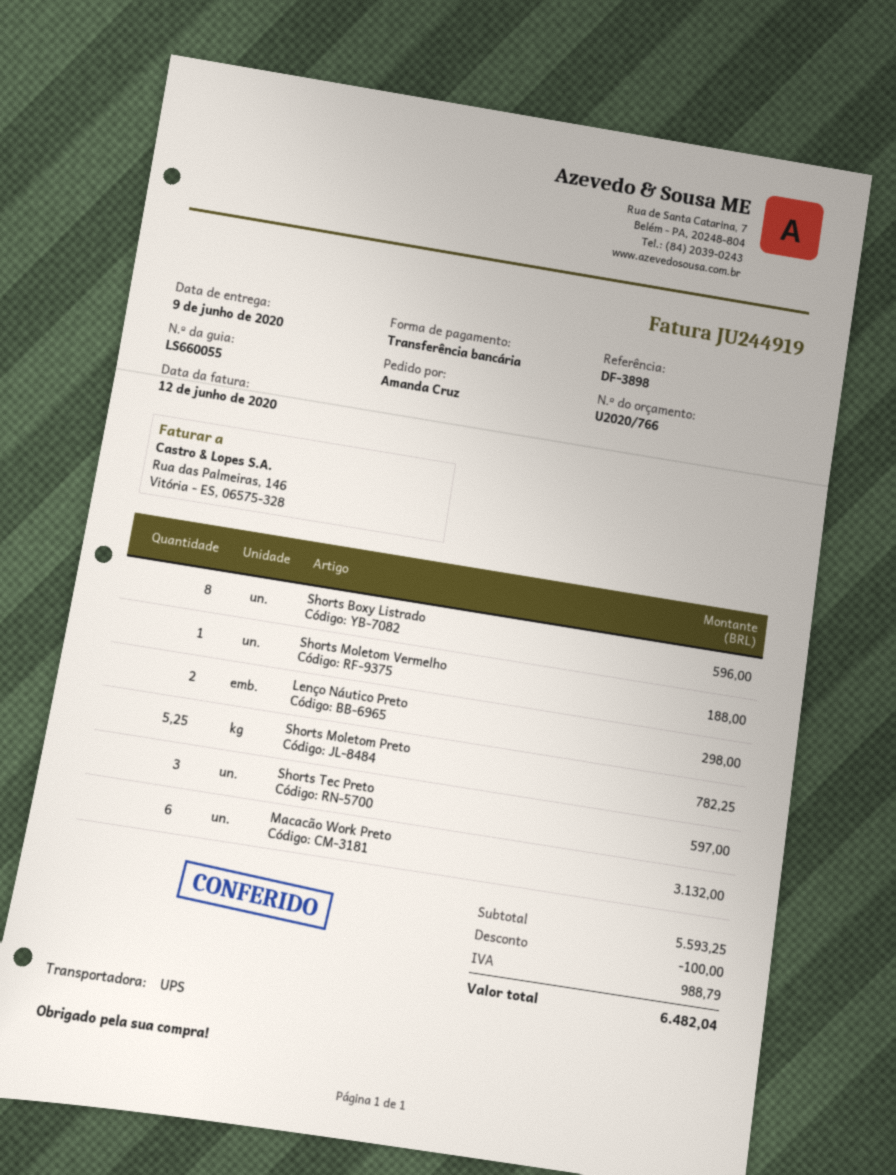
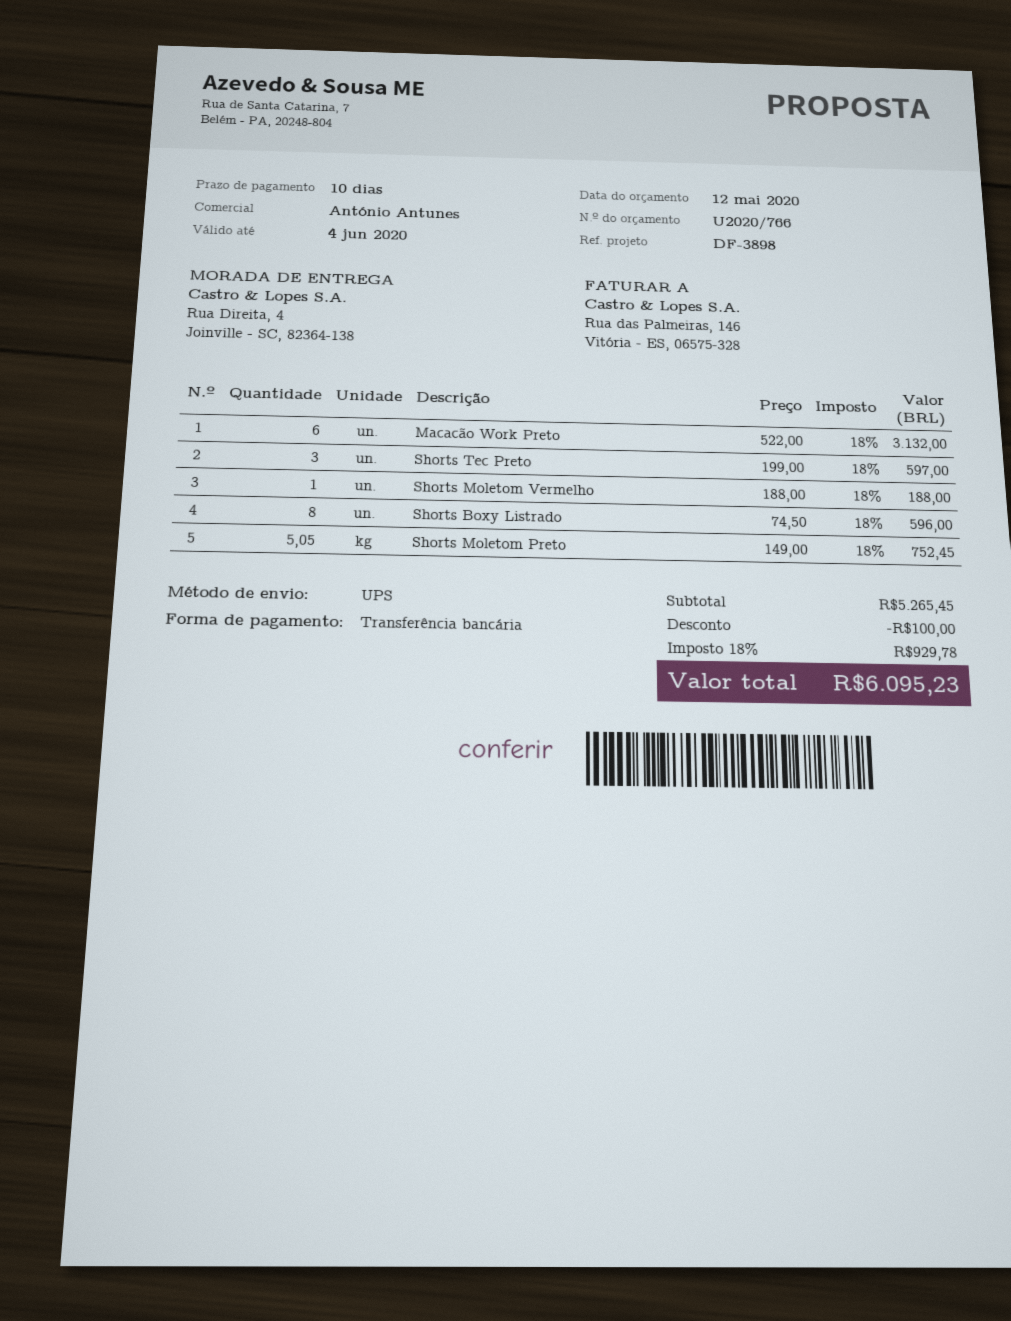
Lenço Náutico Preto: 2 for 298.00 -> none
Shorts Moletom Preto: 5.25 for 782.25 -> 5.05 for 752.45
subtotal: 5593.25 -> 5265.45
tax: 988.79 -> 929.78
total: 6482.04 -> 6095.23

